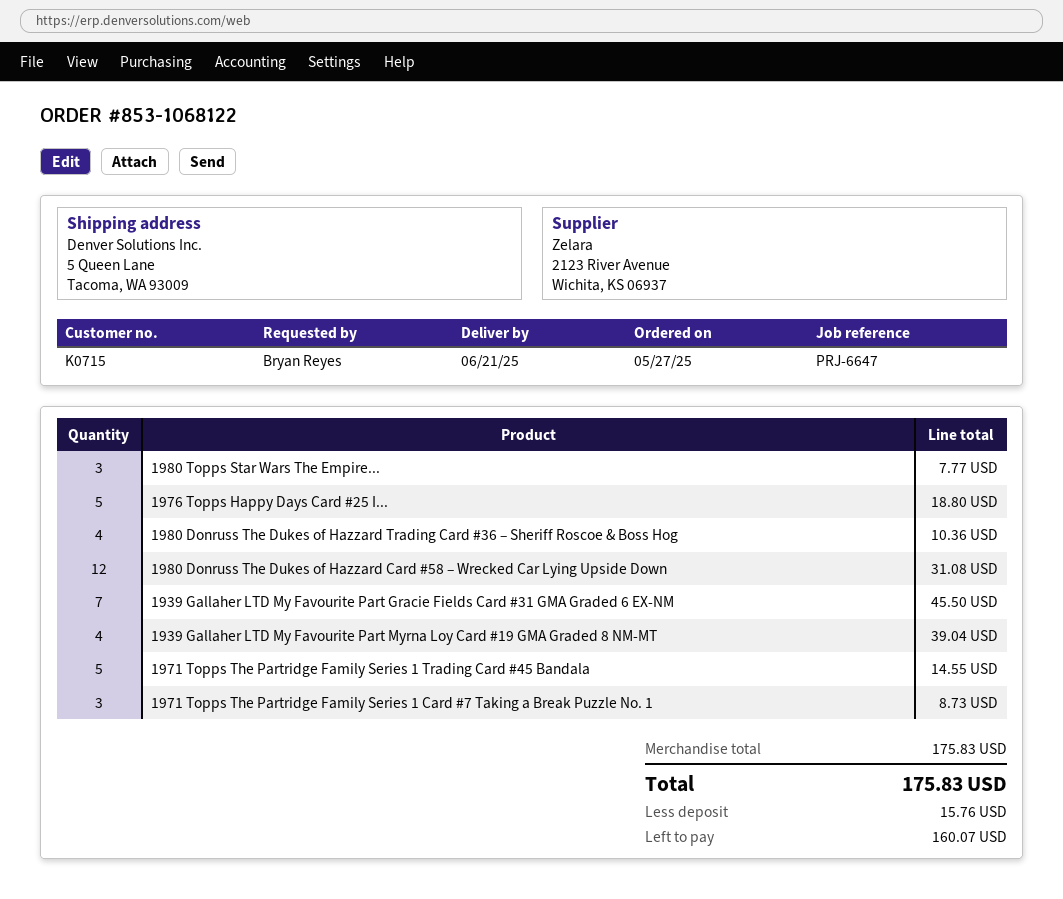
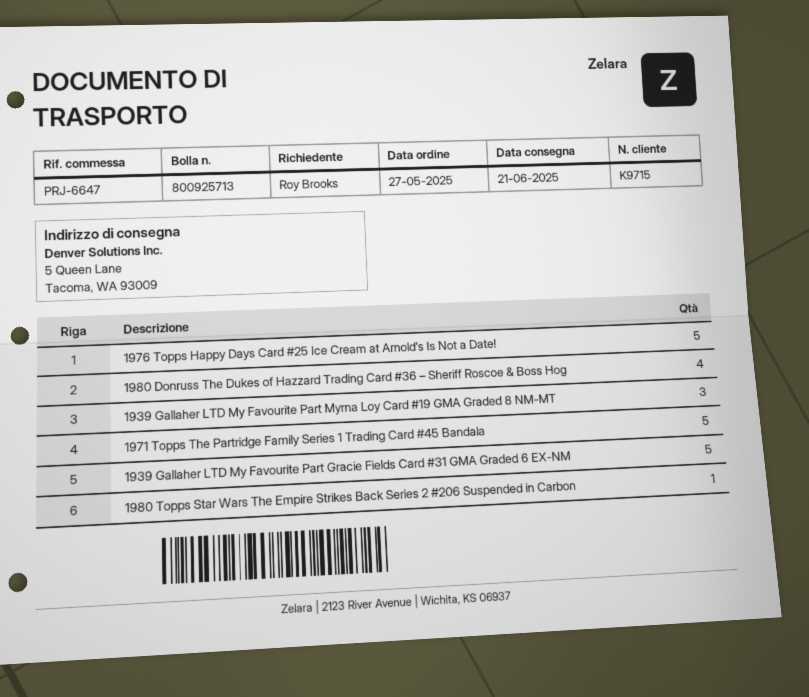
customer number: K0715 -> K9715
ordered by: Bryan Reyes -> Roy Brooks
1980 Topps Star Wars The Empire...: 3 -> 1
1980 Donruss The Dukes of Hazzard Card #58 – Wrecked Car Lying Upside Down: 12 -> none
1939 Gallaher LTD My Favourite Part Gracie Fields Card #31 GMA Graded 6 EX-NM: 7 -> 5
1939 Gallaher LTD My Favourite Part Myrna Loy Card #19 GMA Graded 8 NM-MT: 4 -> 3
1971 Topps The Partridge Family Series 1 Card #7 Taking a Break Puzzle No. 1: 3 -> none

